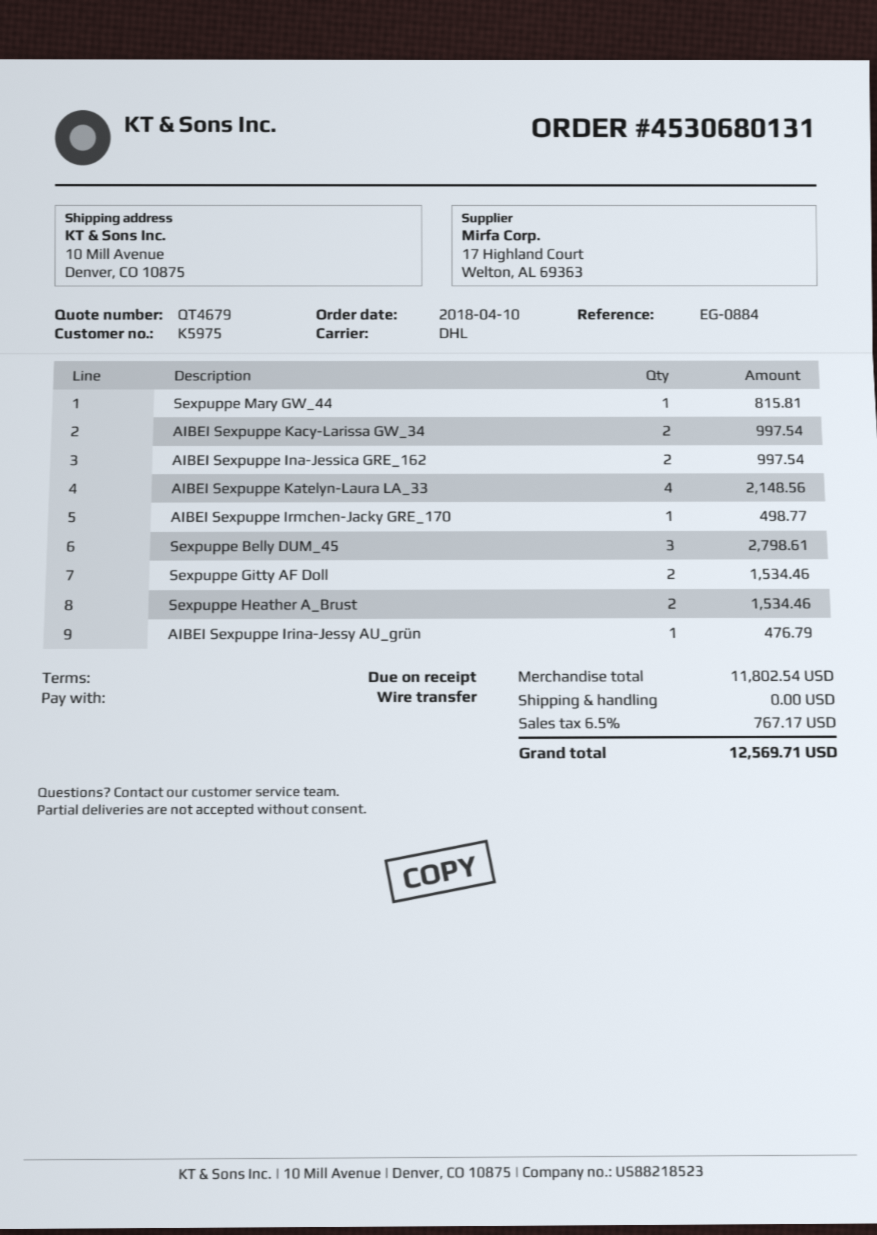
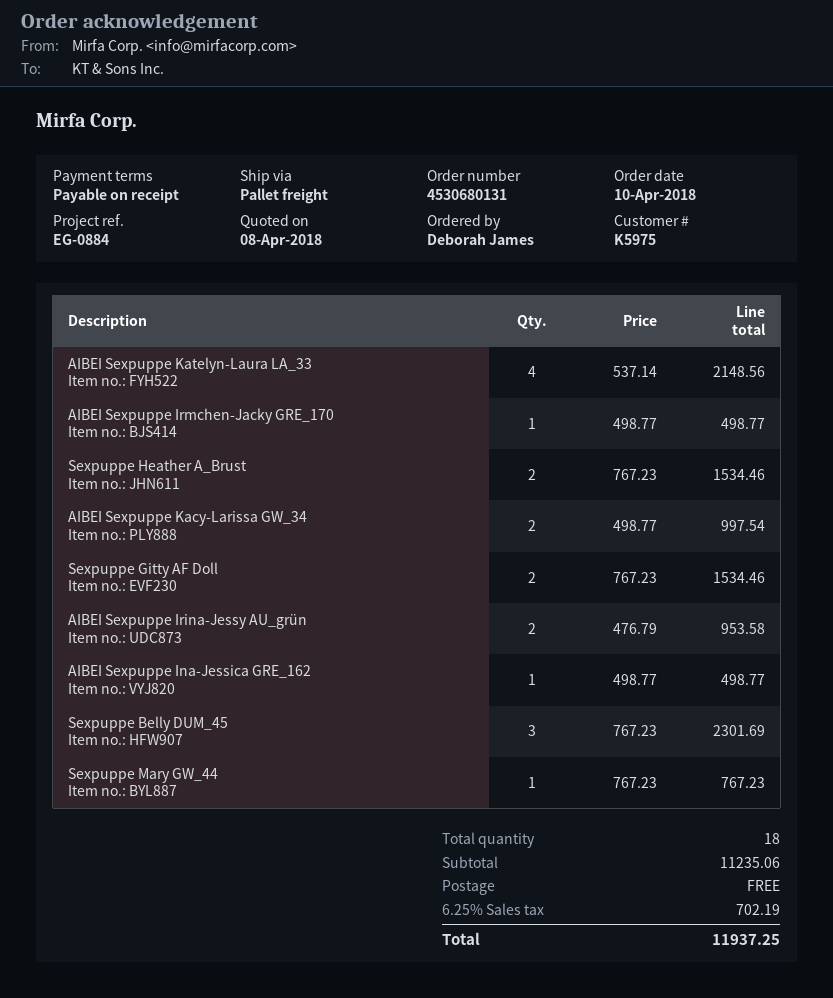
shipping method: DHL -> pallet freight
Sexpuppe Mary GW_44: 1 for 815.81 -> 1 for 767.23
AIBEI Sexpuppe Ina-Jessica GRE_162: 2 for 997.54 -> 1 for 498.77
Sexpuppe Belly DUM_45: 3 for 2798.61 -> 3 for 2301.69
AIBEI Sexpuppe Irina-Jessy AU_grün: 1 for 476.79 -> 2 for 953.58
subtotal: 11802.54 -> 11235.06
tax: 6.5% = 767.17 -> 6.25% = 702.19
total: 12569.71 -> 11937.25

